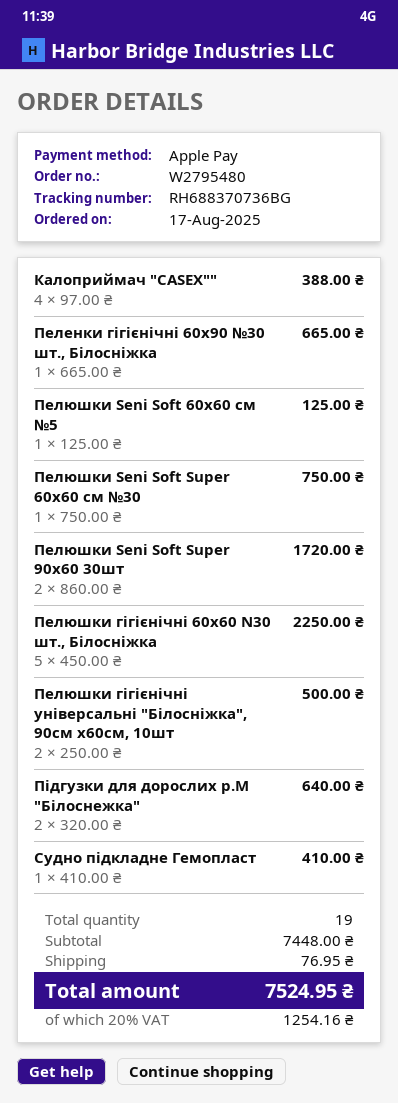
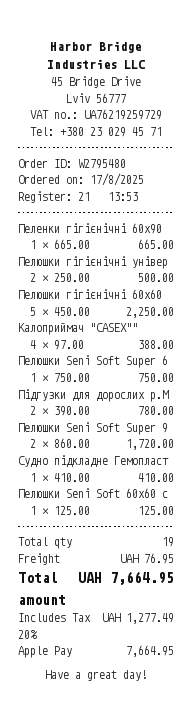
Підгузки для дорослих р.М "Білоснежка": 2 x 320.00 = 640.00 -> 2 x 390.00 = 780.00
tax: 20% = 1254.16 -> 20% = 1277.49
total: 7524.95 -> 7664.95

